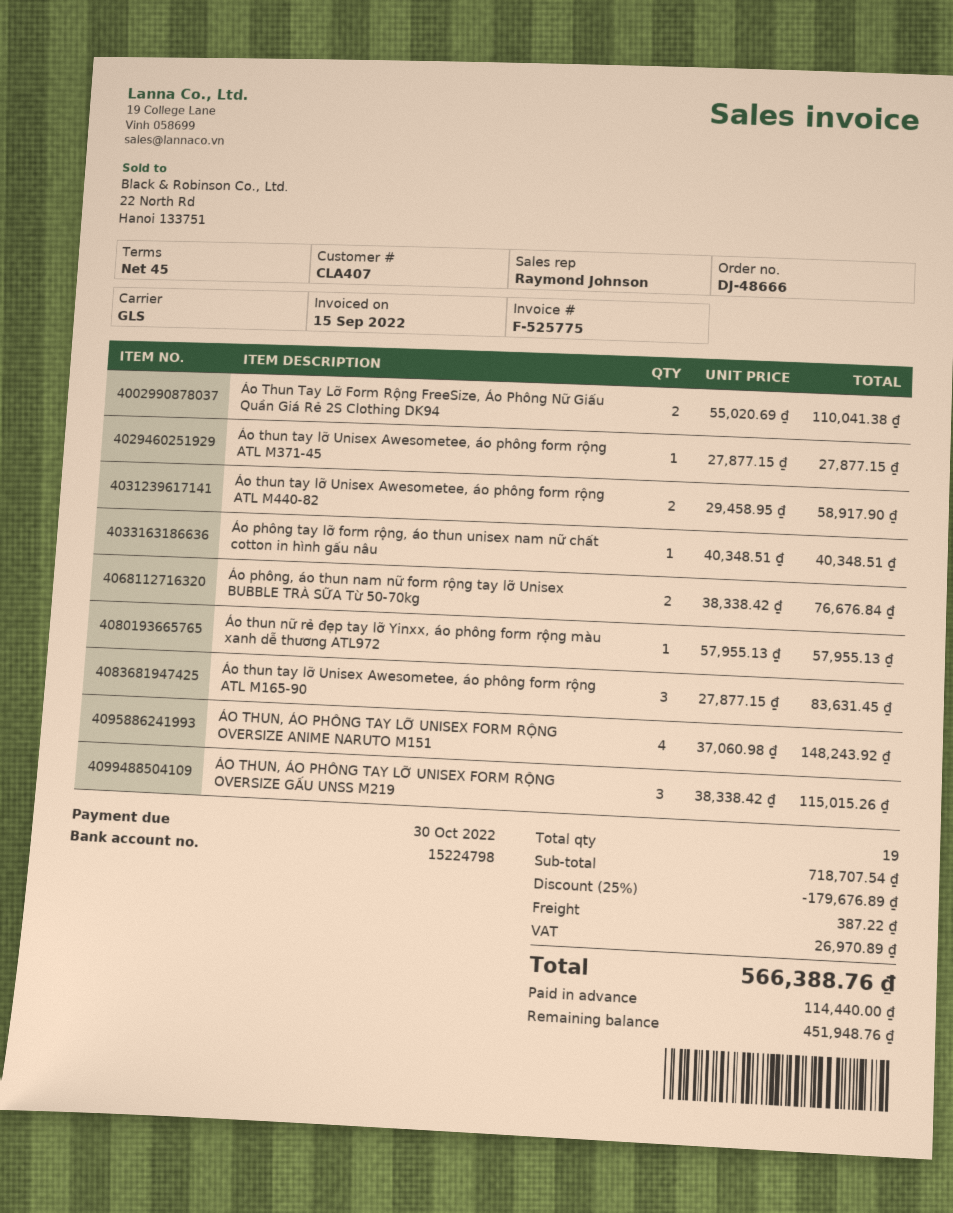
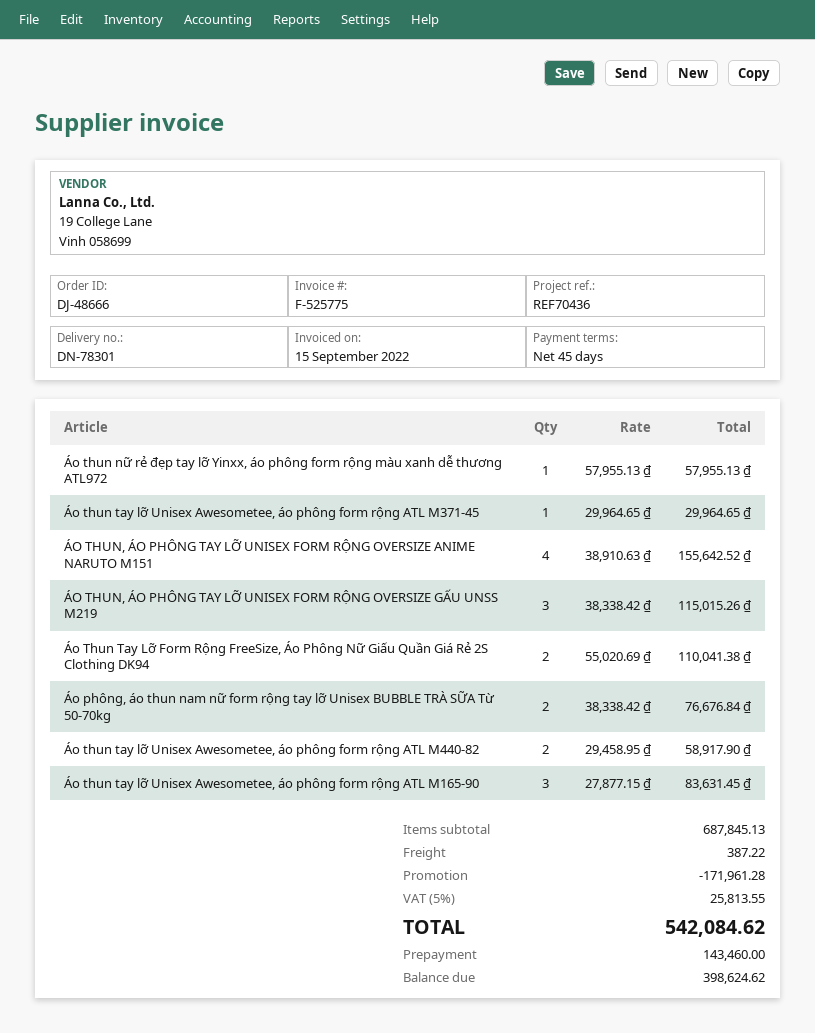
Áo thun tay lỡ Unisex Awesometee, áo phông form rộng ATL M371-45: 1 x 27877.15 = 27877.15 -> 1 x 29964.65 = 29964.65
Áo phông tay lỡ form rộng, áo thun unisex nam nữ chất cotton in hình gấu nâu: 1 x 40348.51 = 40348.51 -> none
ÁO THUN, ÁO PHÔNG TAY LỠ UNISEX FORM RỘNG OVERSIZE ANIME NARUTO M151: 4 x 37060.98 = 148243.92 -> 4 x 38910.63 = 155642.52
subtotal: 718707.54 -> 687845.13
discount: 179676.89 -> 171961.28
tax: 26970.89 -> 25813.55
total: 566388.76 -> 542084.62
deposit: 114440.00 -> 143460.00
balance: 451948.76 -> 398624.62

